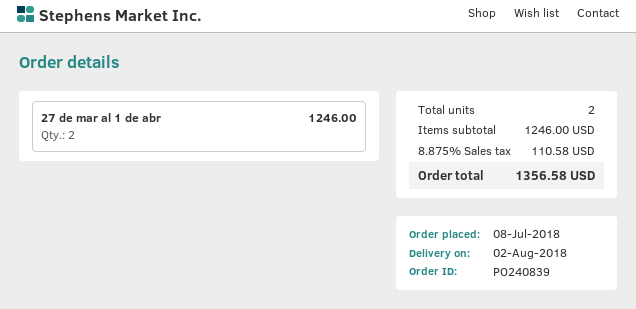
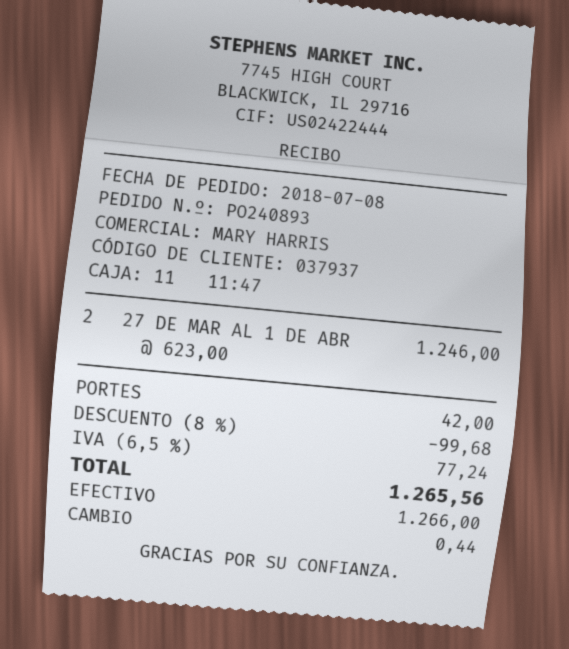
order number: PO240839 -> PO240893
discount: none -> 8% = 99.68
shipping: none -> 42.00
tax: 8.875% = 110.58 -> 6.5% = 77.24
total: 1356.58 -> 1265.56

